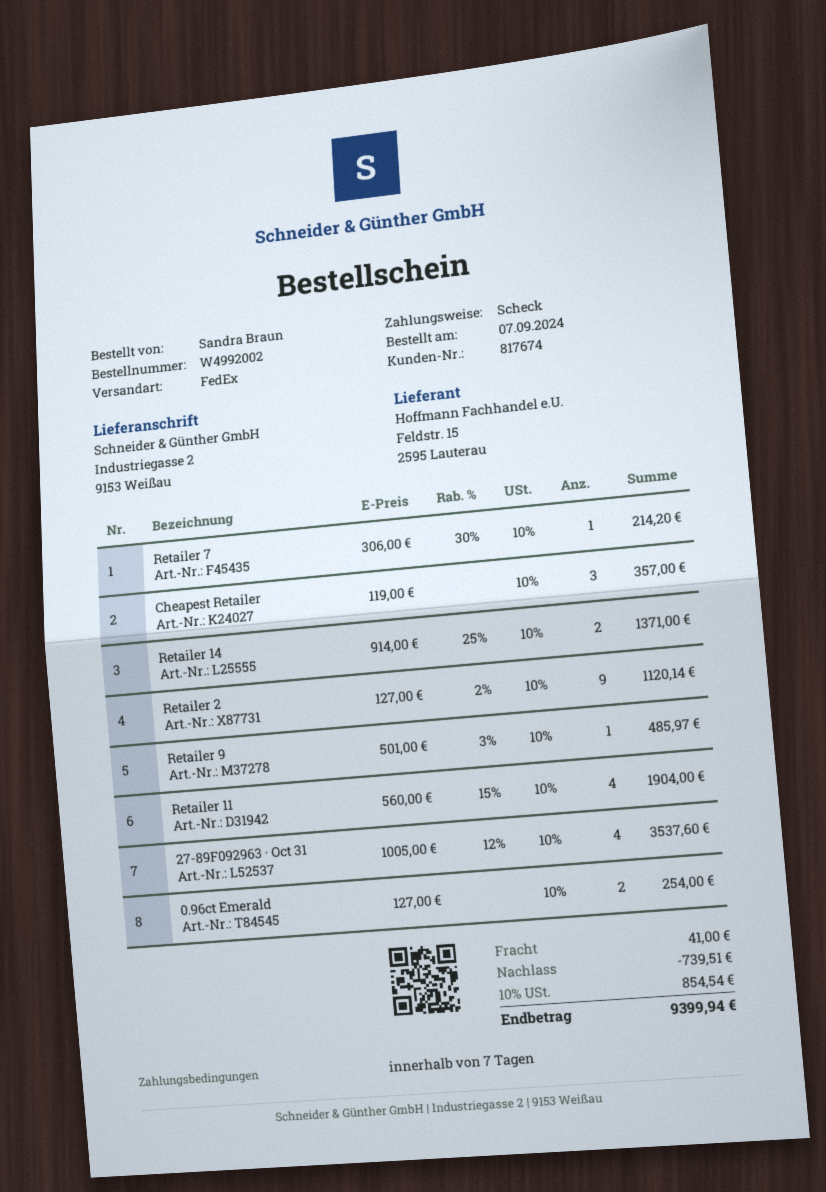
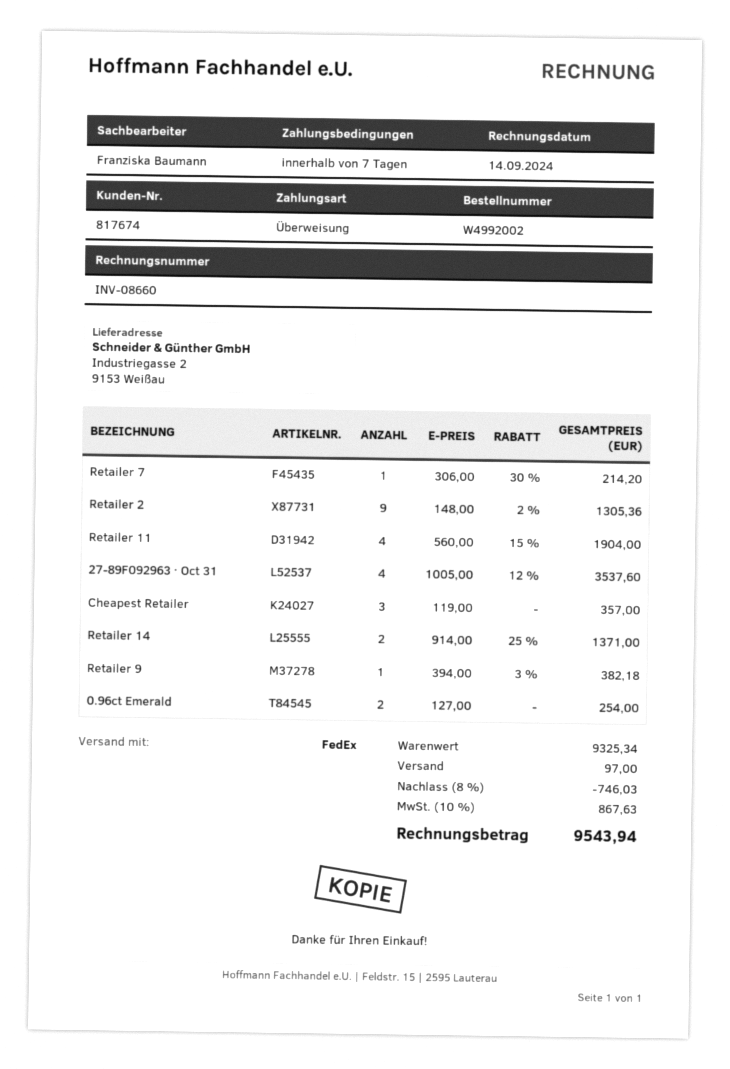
payment method: cheque -> bank transfer
Retailer 2: 9 x 127.00 - 2% = 1120.14 -> 9 x 148.00 - 2% = 1305.36
Retailer 9: 1 x 501.00 - 3% = 485.97 -> 1 x 394.00 - 3% = 382.18
discount: 739.51 -> 746.03
shipping: 41.00 -> 97.00
tax: 10% = 854.54 -> 10% = 867.63
total: 9399.94 -> 9543.94

